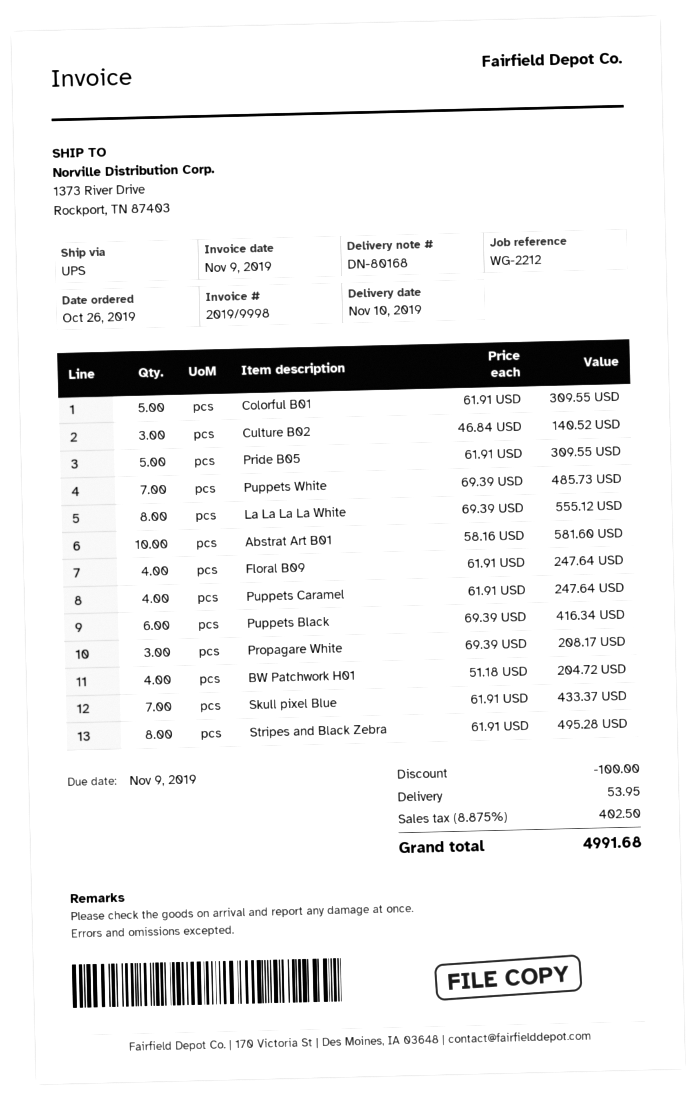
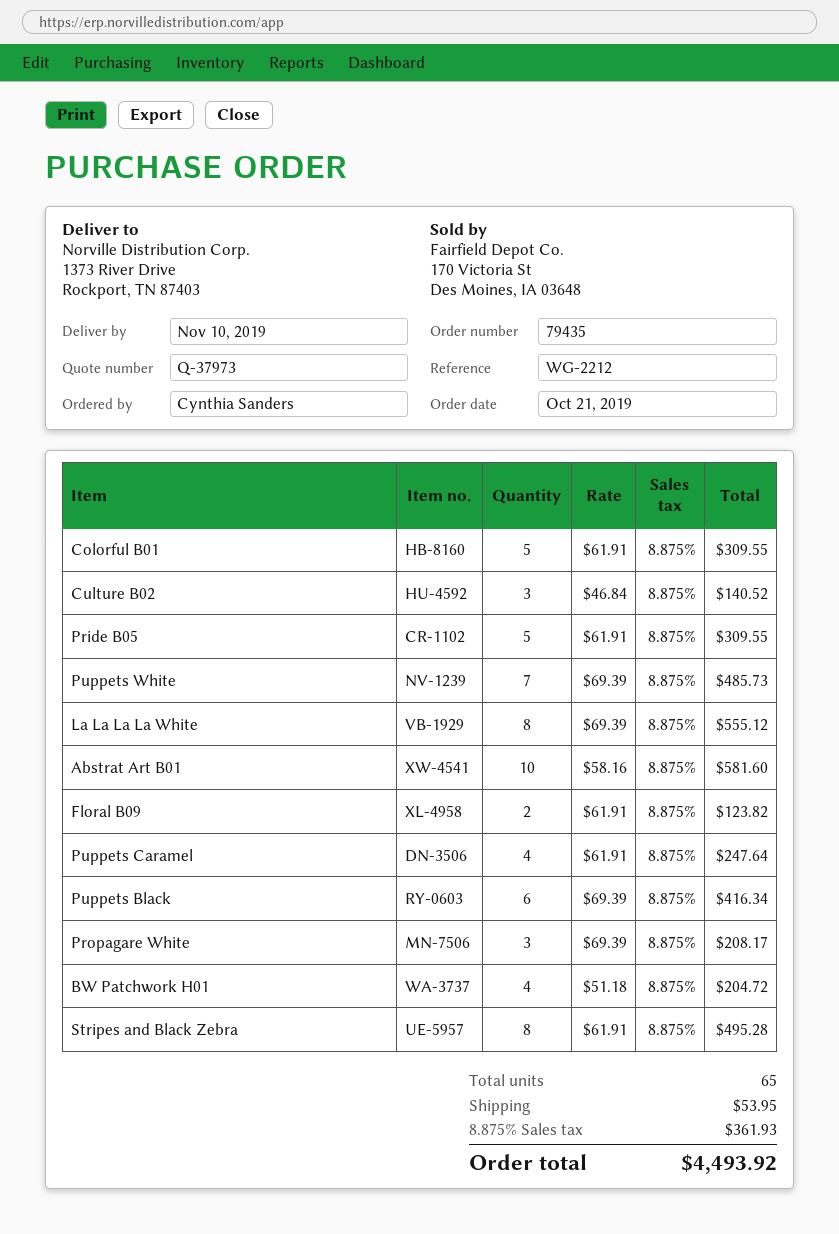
order date: 2019-10-26 -> 2019-10-21
Floral B09: 4 x 61.91 = 247.64 -> 2 x 61.91 = 123.82
Skull pixel Blue: 7 x 61.91 = 433.37 -> none
discount: 100.00 -> none
tax: 8.875% = 402.50 -> 8.875% = 361.93
total: 4991.68 -> 4493.92

